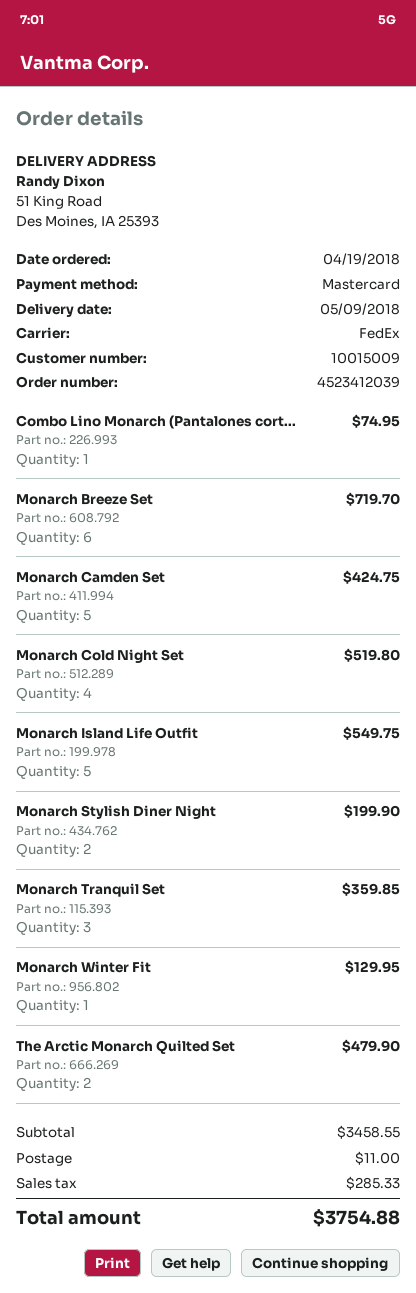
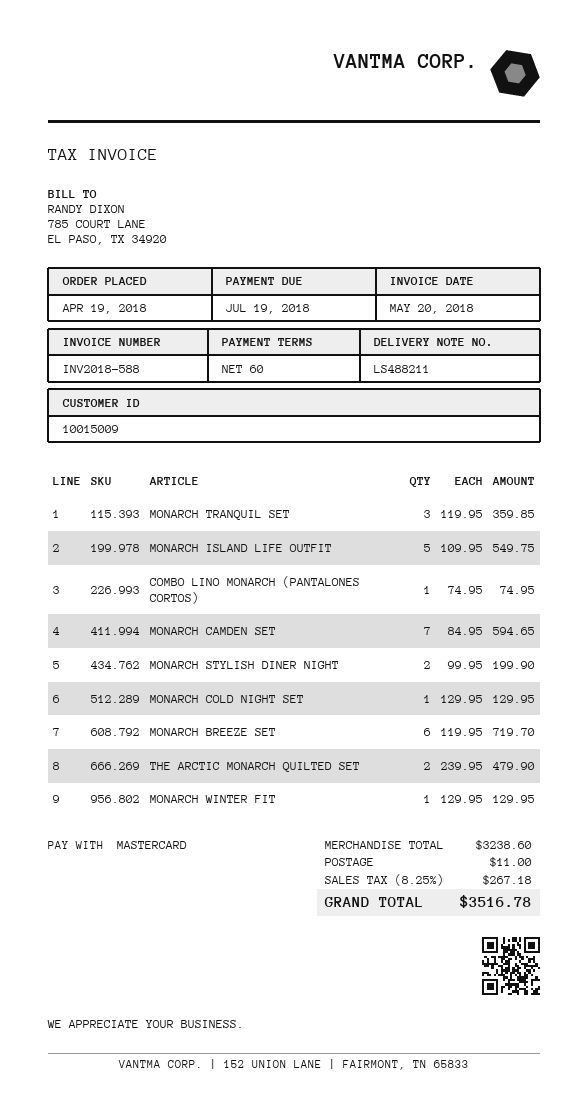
Monarch Camden Set: 5 for 424.75 -> 7 for 594.65
Monarch Cold Night Set: 4 for 519.80 -> 1 for 129.95
subtotal: 3458.55 -> 3238.60
tax: 285.33 -> 267.18
total: 3754.88 -> 3516.78

